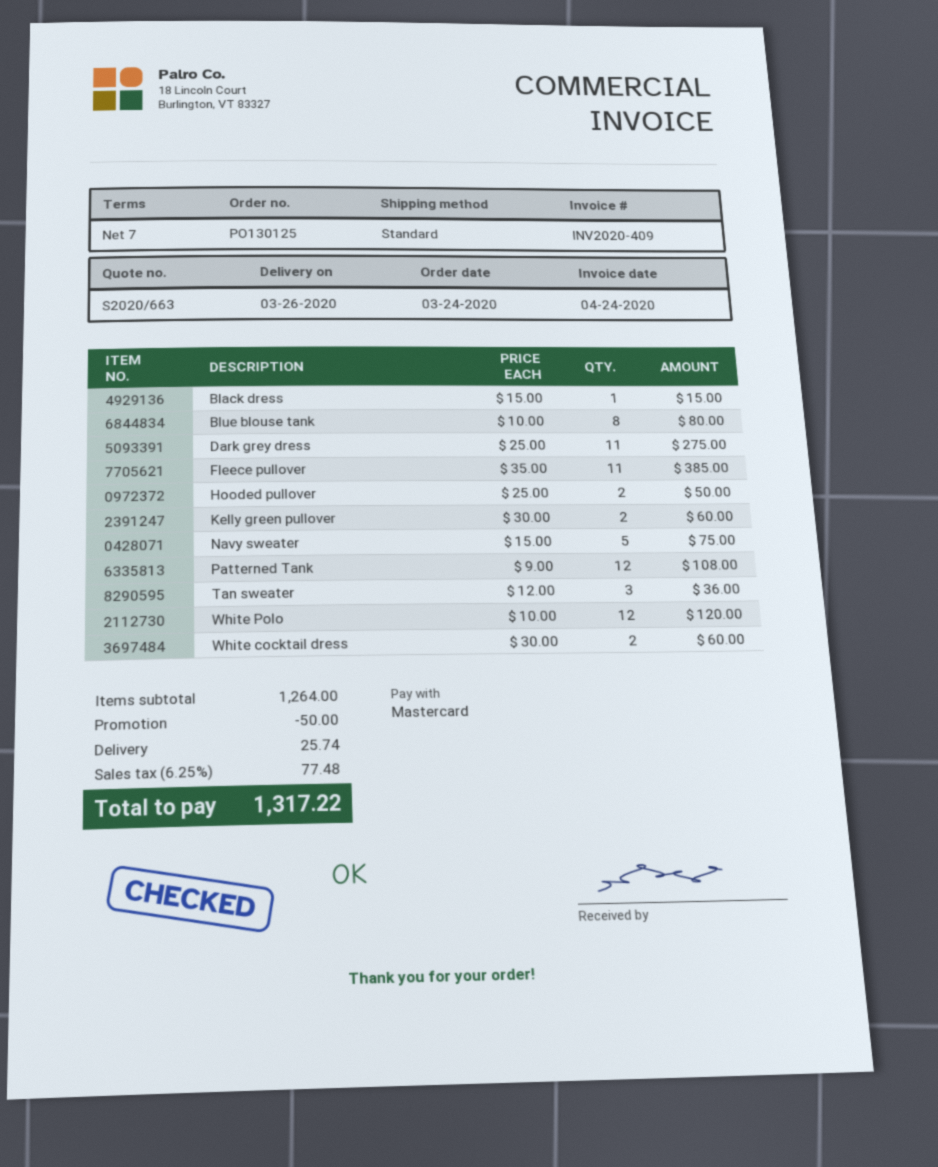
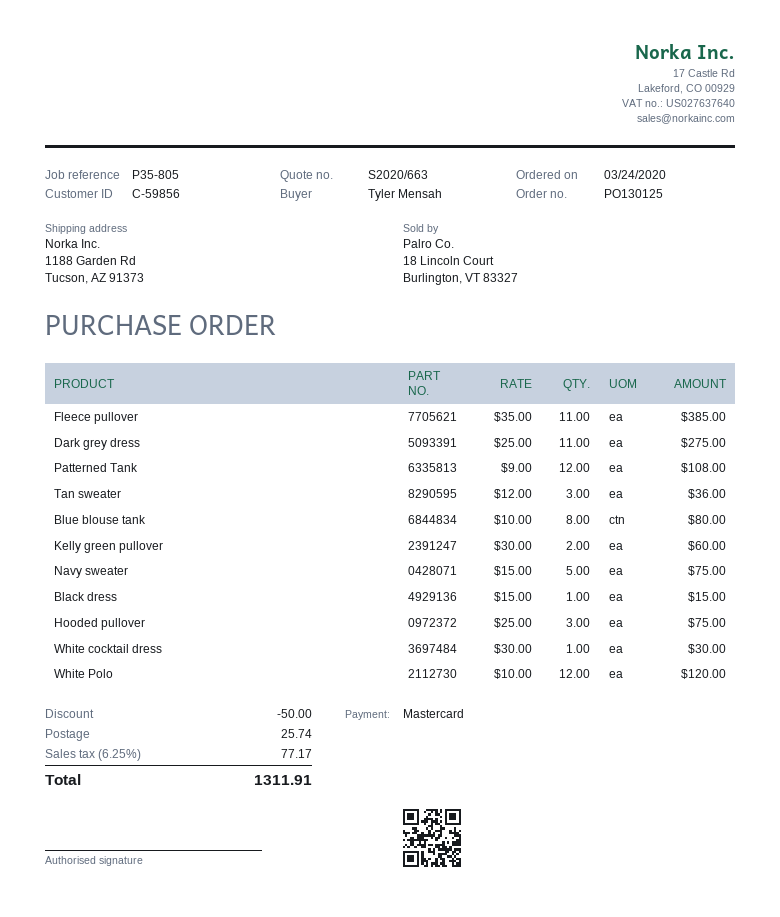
Hooded pullover: 2 x 25.00 = 50.00 -> 3 x 25.00 = 75.00
White cocktail dress: 2 x 30.00 = 60.00 -> 1 x 30.00 = 30.00
tax: 6.25% = 77.48 -> 6.25% = 77.17
total: 1317.22 -> 1311.91

